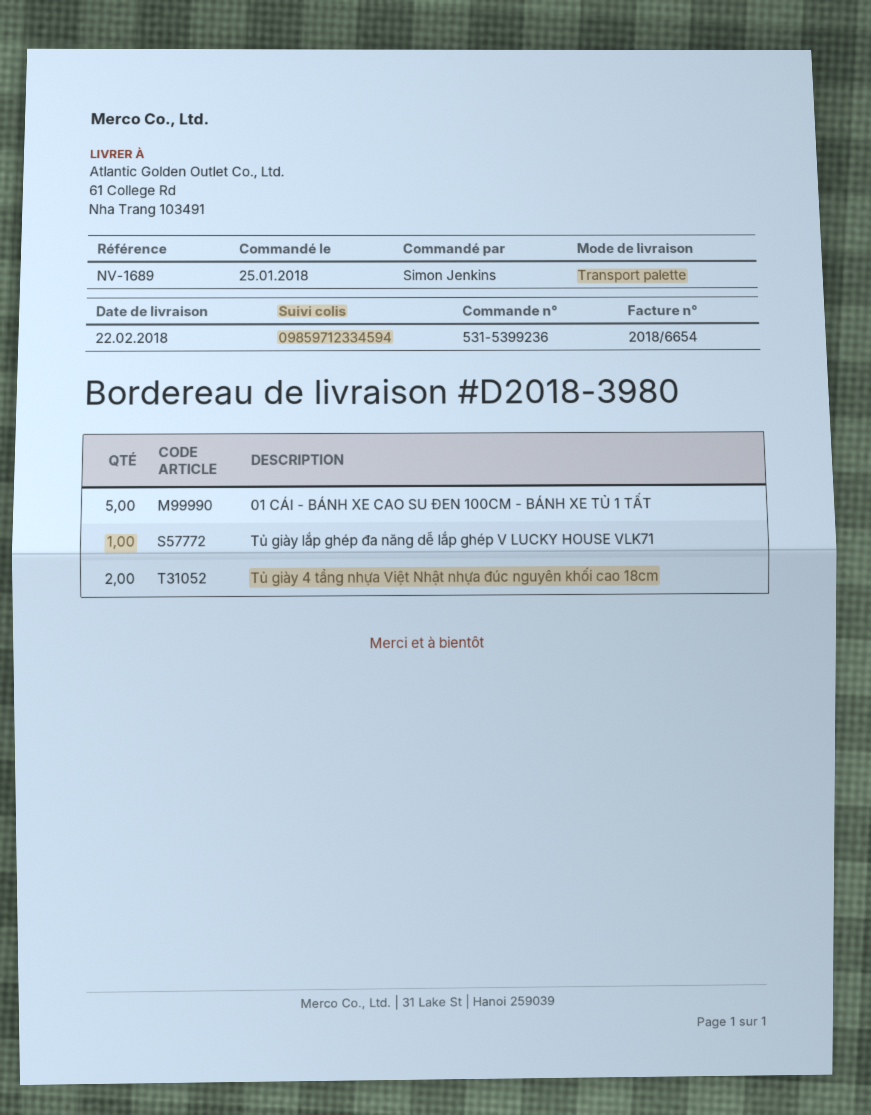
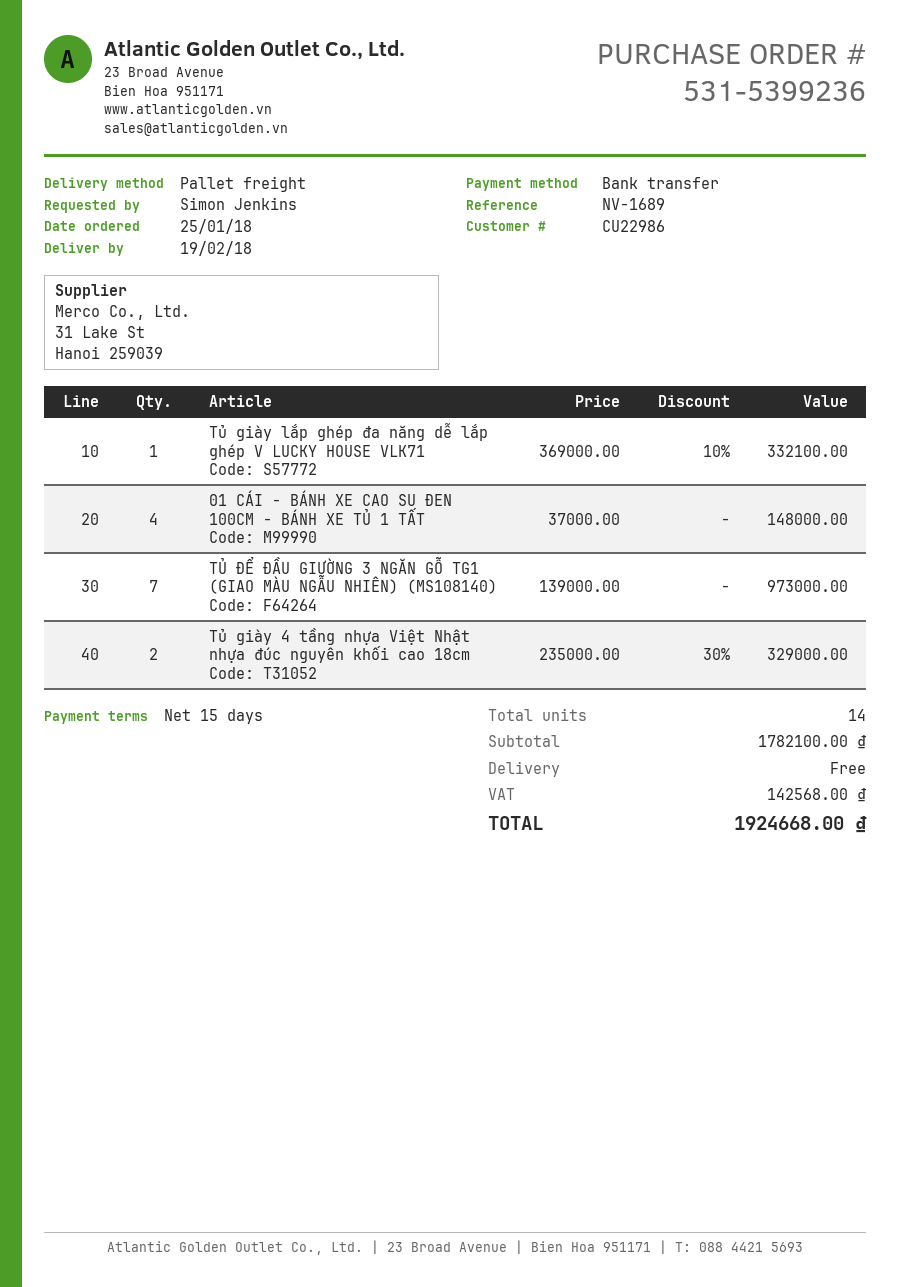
delivery date: 2018-02-22 -> 2018-02-19
01 CÁI - BÁNH XE CAO SU ĐEN 100CM - BÁNH XE TỦ 1 TẤT: 5 -> 4
TỦ ĐỂ ĐẦU GIƯỜNG 3 NGĂN GỖ TG1 (GIAO MÀU NGẪU NHIÊN) (MS108140): none -> 7

